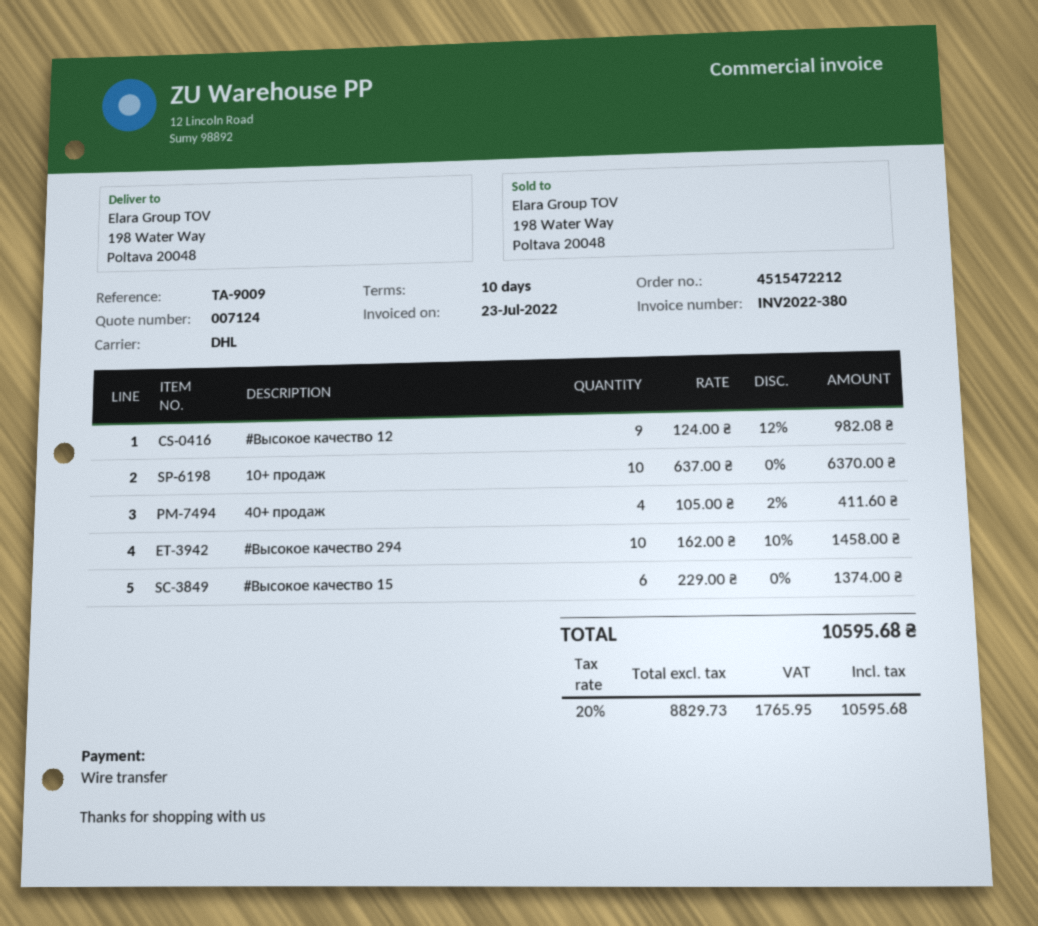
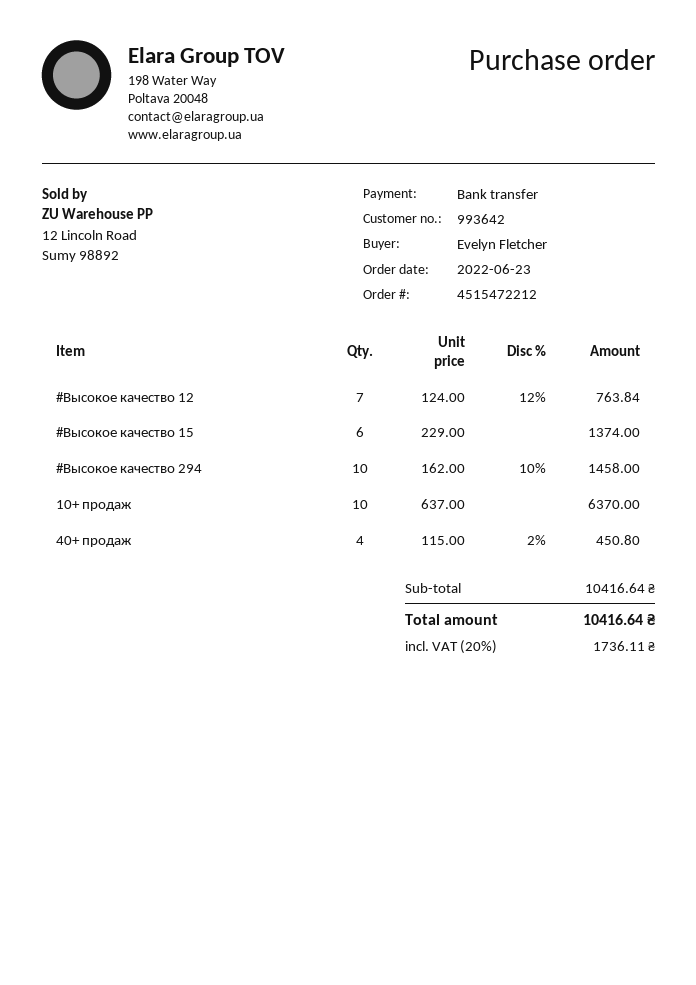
#Высокое качество 12: 9 x 124.00 - 12% = 982.08 -> 7 x 124.00 - 12% = 763.84
40+ продаж: 4 x 105.00 - 2% = 411.60 -> 4 x 115.00 - 2% = 450.80
tax: 20% = 1765.95 -> 20% = 1736.11
total: 10595.68 -> 10416.64

